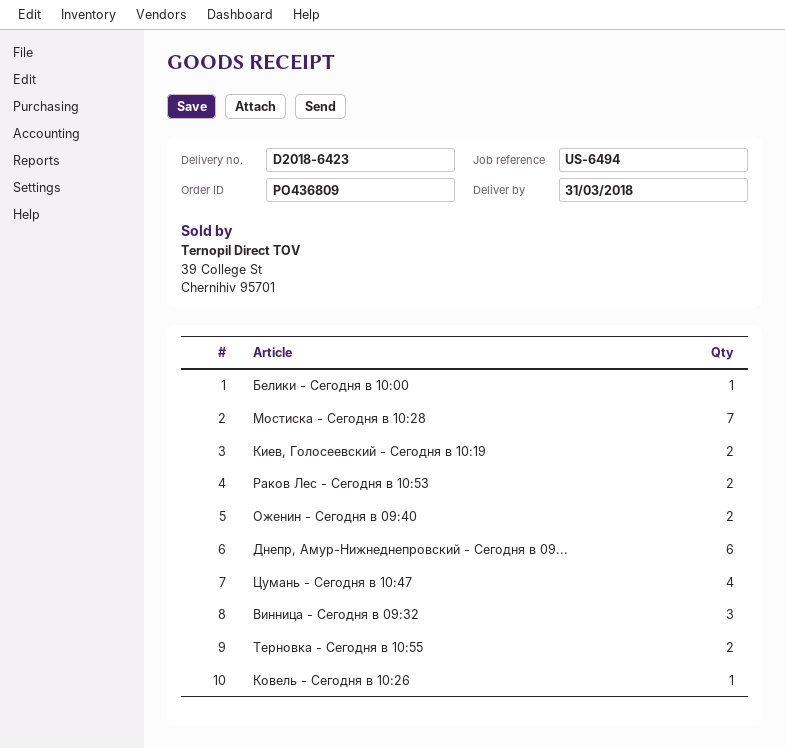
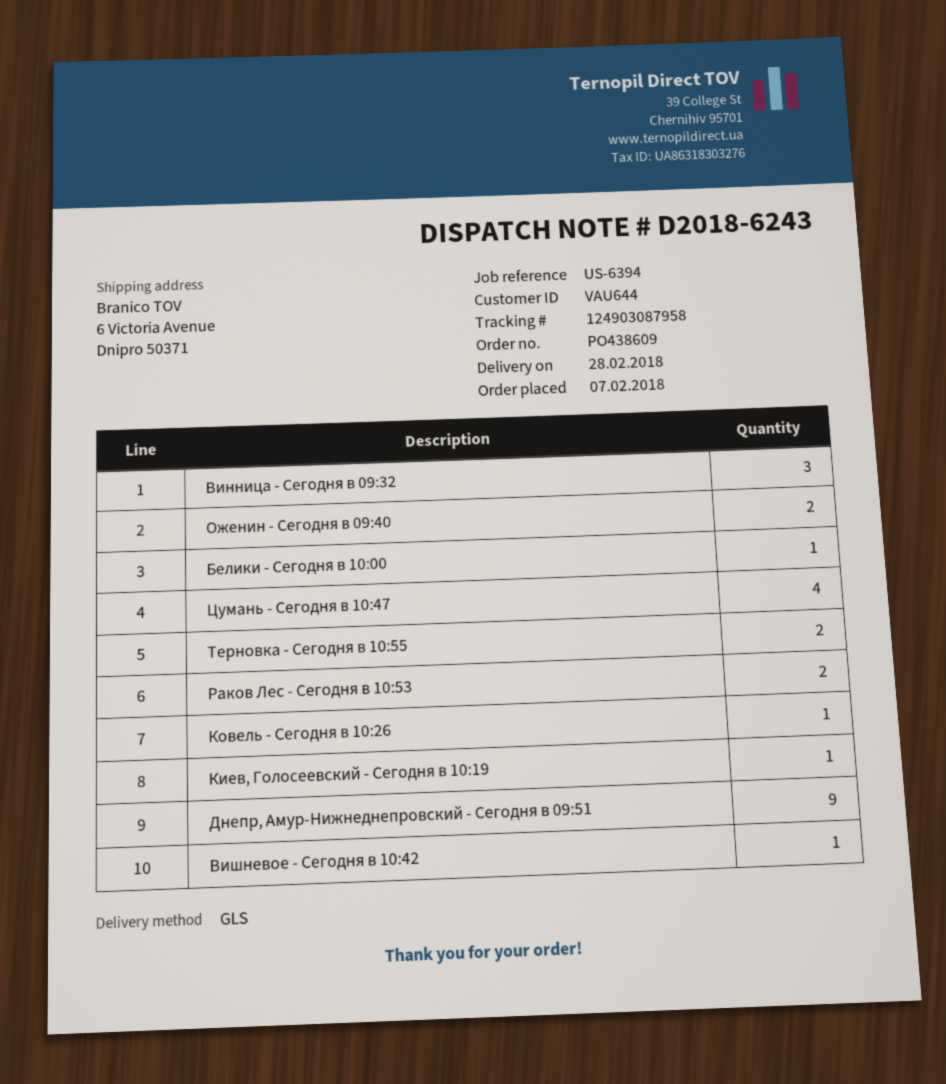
order number: PO436809 -> PO438609
delivery note number: D2018-6423 -> D2018-6243
delivery date: 2018-03-31 -> 2018-02-28
reference: US-6494 -> US-6394
Мостиска - Сегодня в 10:28: 7 -> none
Киев, Голосеевский - Сегодня в 10:19: 2 -> 1
Днепр, Амур-Нижнеднепровский - Сегодня в 09...: 6 -> 9
Вишневое - Сегодня в 10:42: none -> 1

